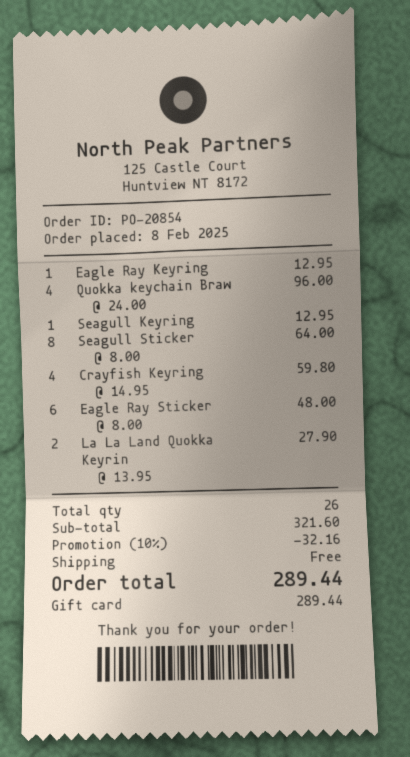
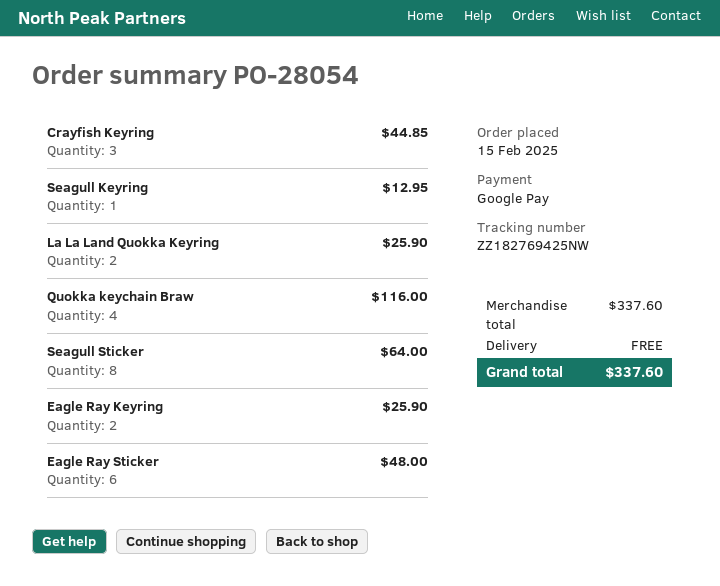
order number: PO-20854 -> PO-28054
order date: 2025-02-08 -> 2025-02-15
payment method: gift card -> Google Pay
Eagle Ray Keyring: 1 for 12.95 -> 2 for 25.90
Quokka keychain Braw: 4 for 96.00 -> 4 for 116.00
Crayfish Keyring: 4 for 59.80 -> 3 for 44.85
La La Land Quokka Keyrin: 2 for 27.90 -> 2 for 25.90
subtotal: 321.60 -> 337.60
discount: 10% = 32.16 -> none
total: 289.44 -> 337.60

